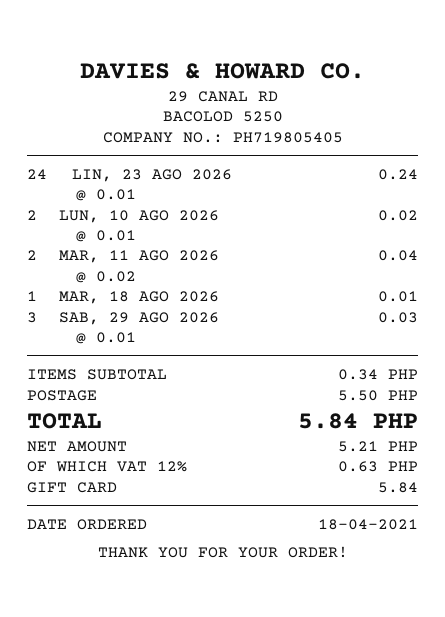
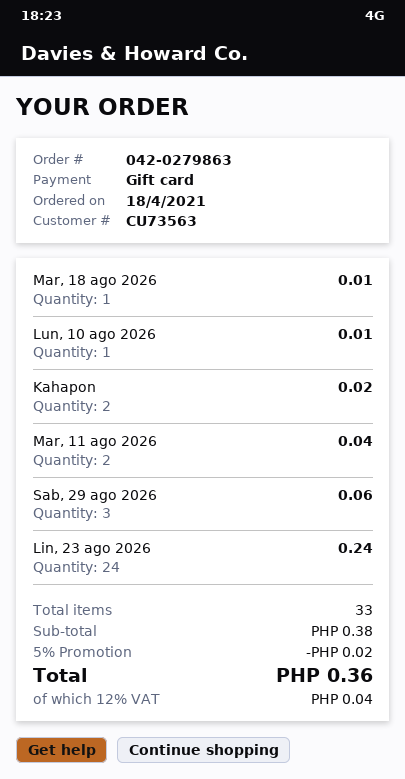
LUN, 10 AGO 2026: 2 for 0.02 -> 1 for 0.01
SAB, 29 AGO 2026: 3 for 0.03 -> 3 for 0.06
Kahapon: none -> 2 for 0.02
subtotal: 0.34 -> 0.38
discount: none -> 5% = 0.02
shipping: 5.50 -> none
tax: 12% = 0.63 -> 12% = 0.04
total: 5.84 -> 0.36

